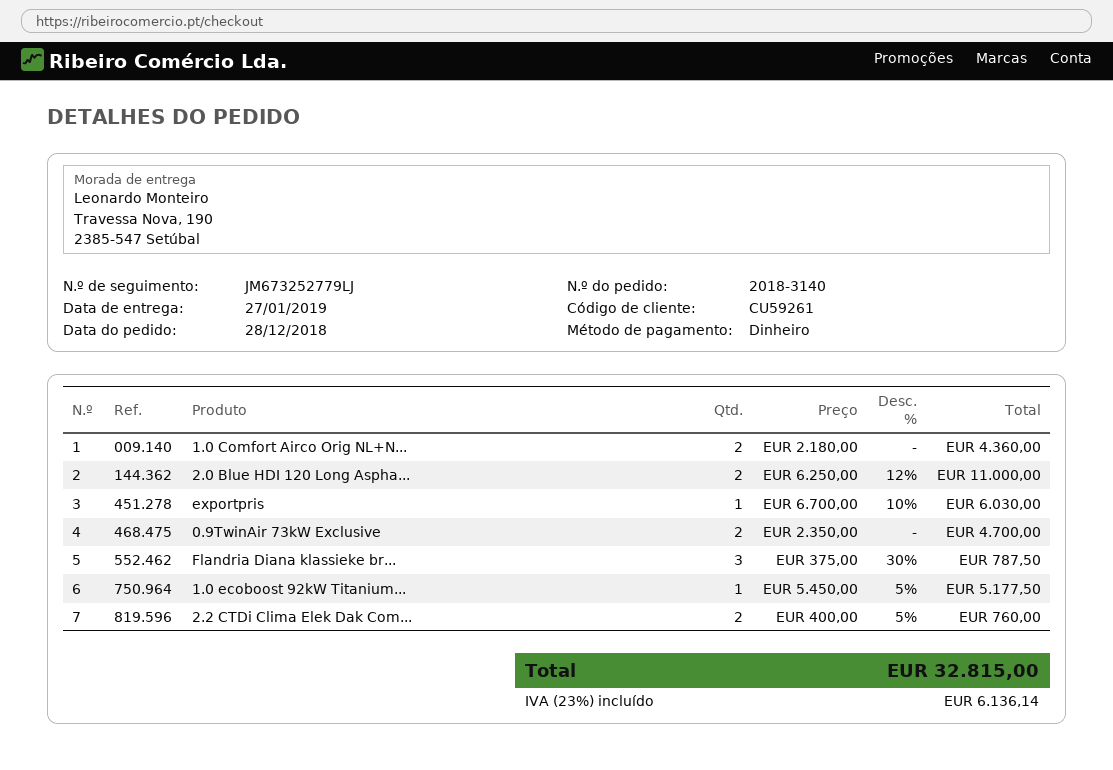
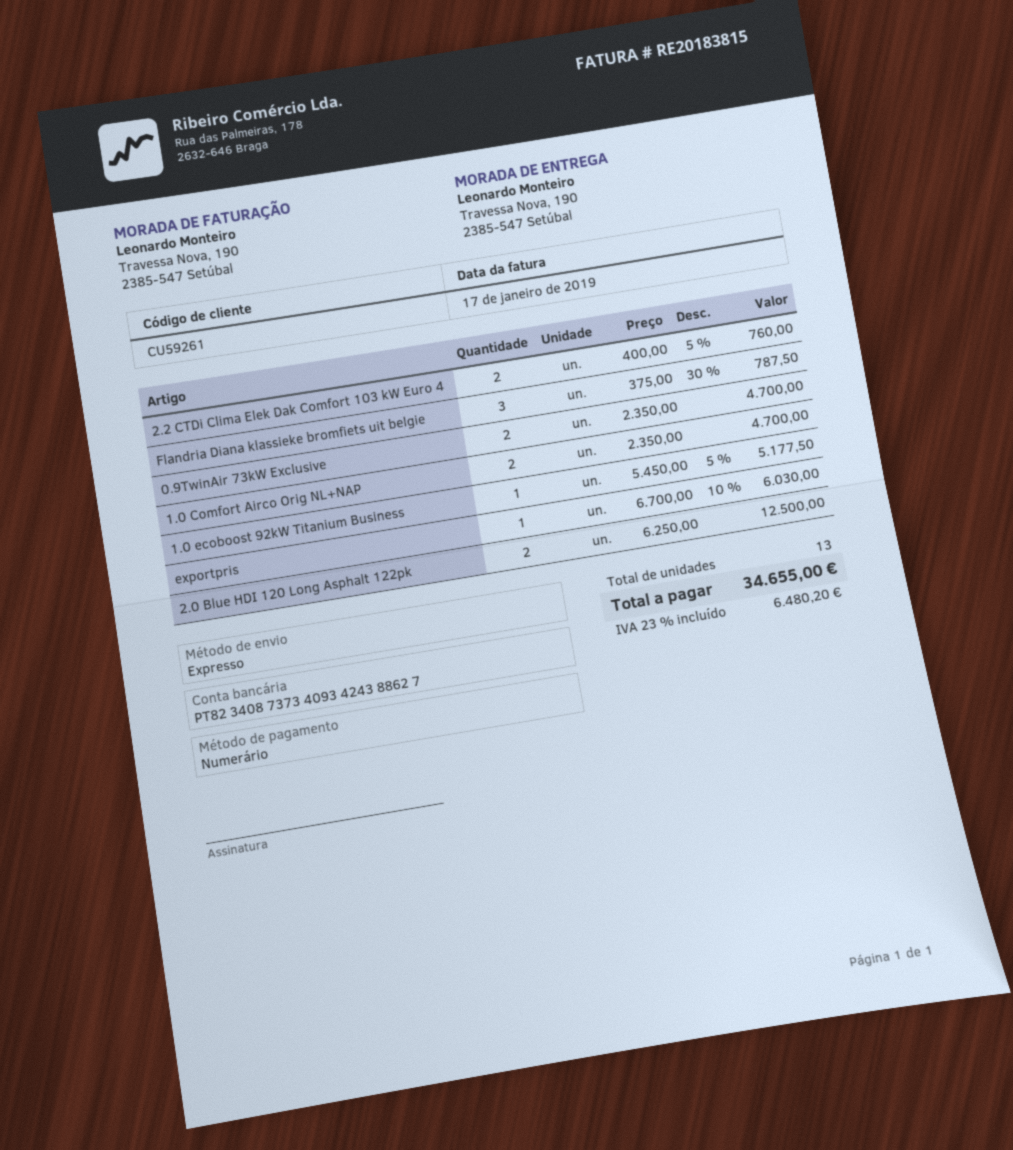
1.0 Comfort Airco Orig NL+N...: 2 x 2180.00 = 4360.00 -> 2 x 2350.00 = 4700.00
2.0 Blue HDI 120 Long Aspha...: 2 x 6250.00 - 12% = 11000.00 -> 2 x 6250.00 = 12500.00
tax: 23% = 6136.14 -> 23% = 6480.20
total: 32815.00 -> 34655.00

